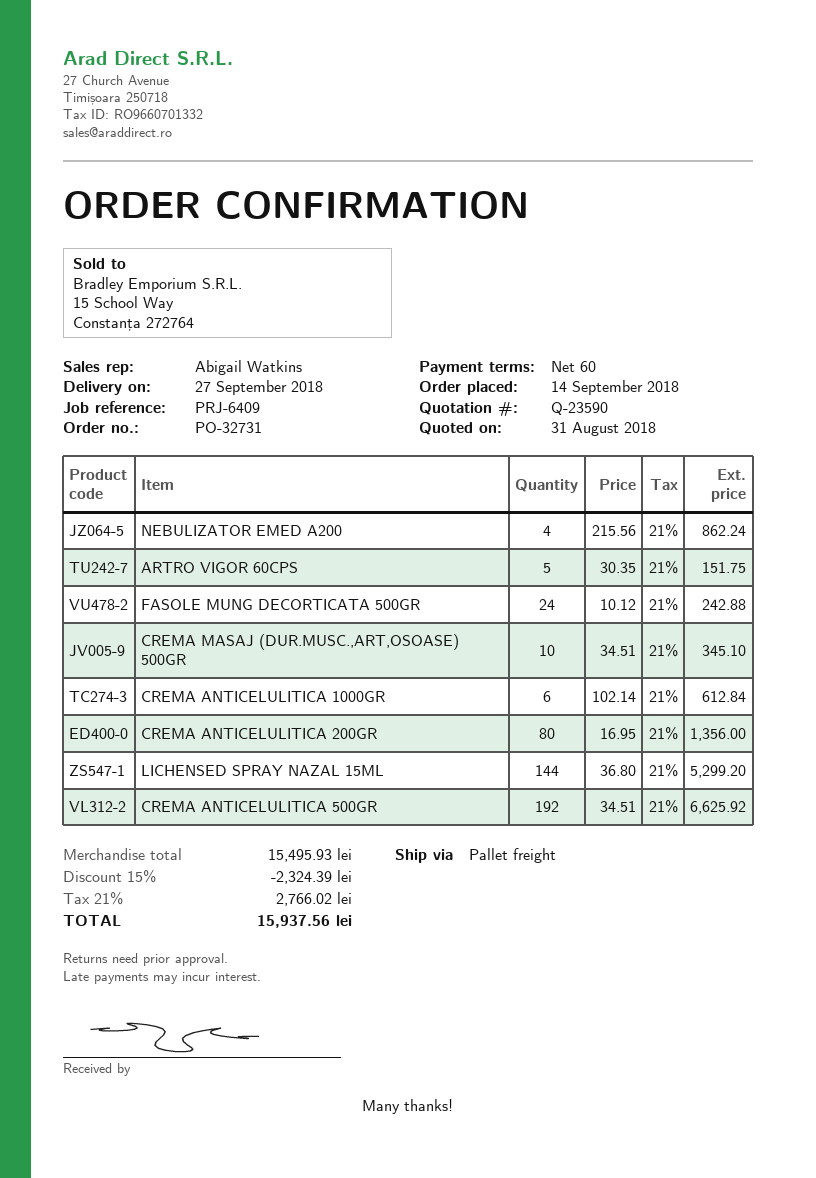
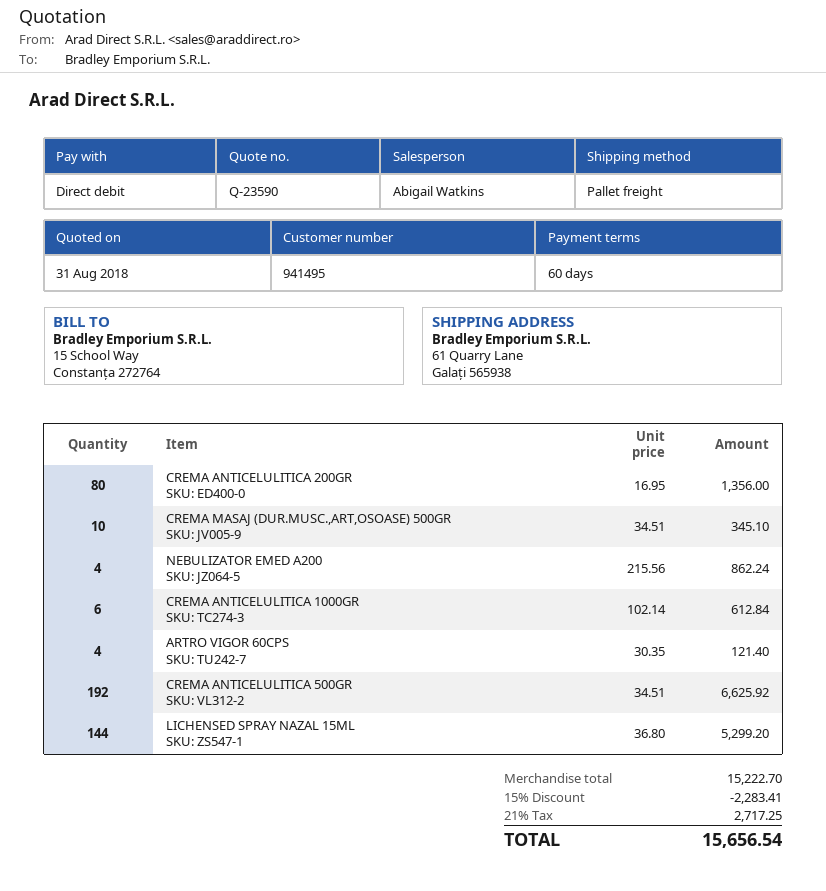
ARTRO VIGOR 60CPS: 5 x 30.35 = 151.75 -> 4 x 30.35 = 121.40
FASOLE MUNG DECORTICATA 500GR: 24 x 10.12 = 242.88 -> none
subtotal: 15495.93 -> 15222.70
discount: 15% = 2324.39 -> 15% = 2283.41
tax: 21% = 2766.02 -> 21% = 2717.25
total: 15937.56 -> 15656.54

